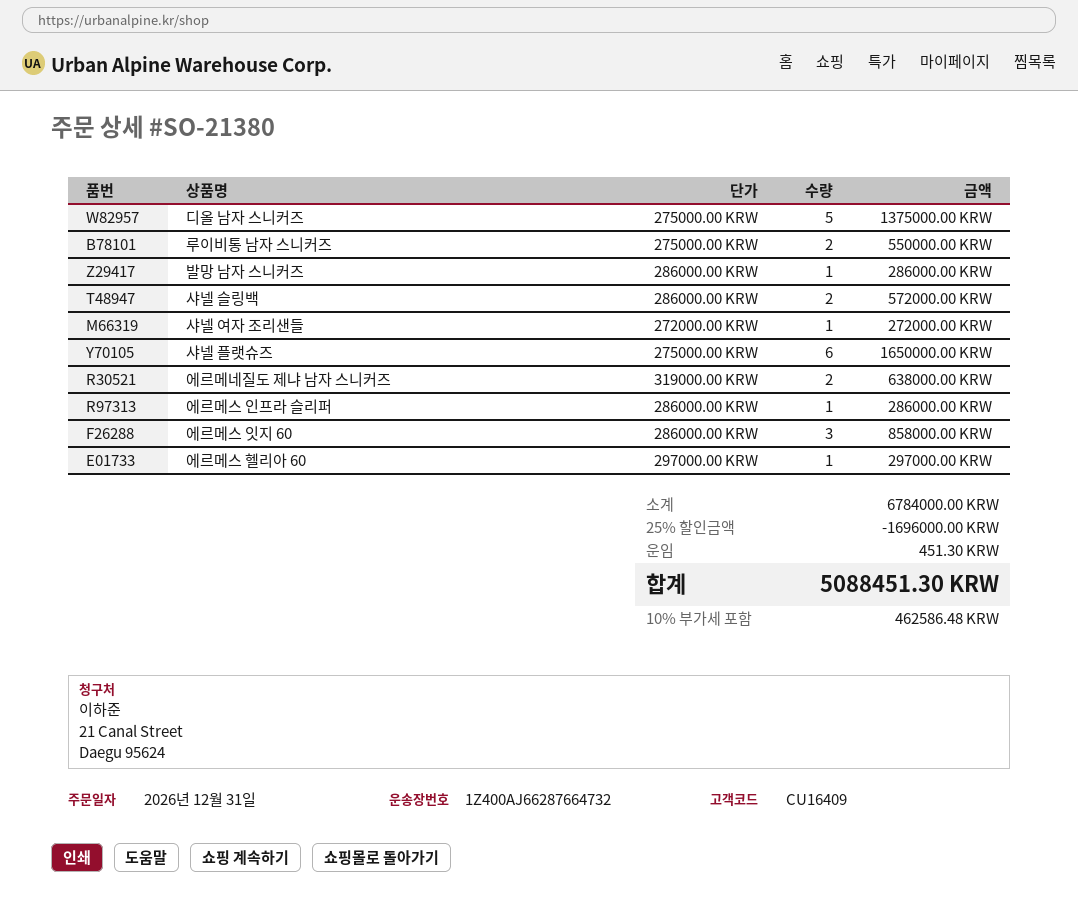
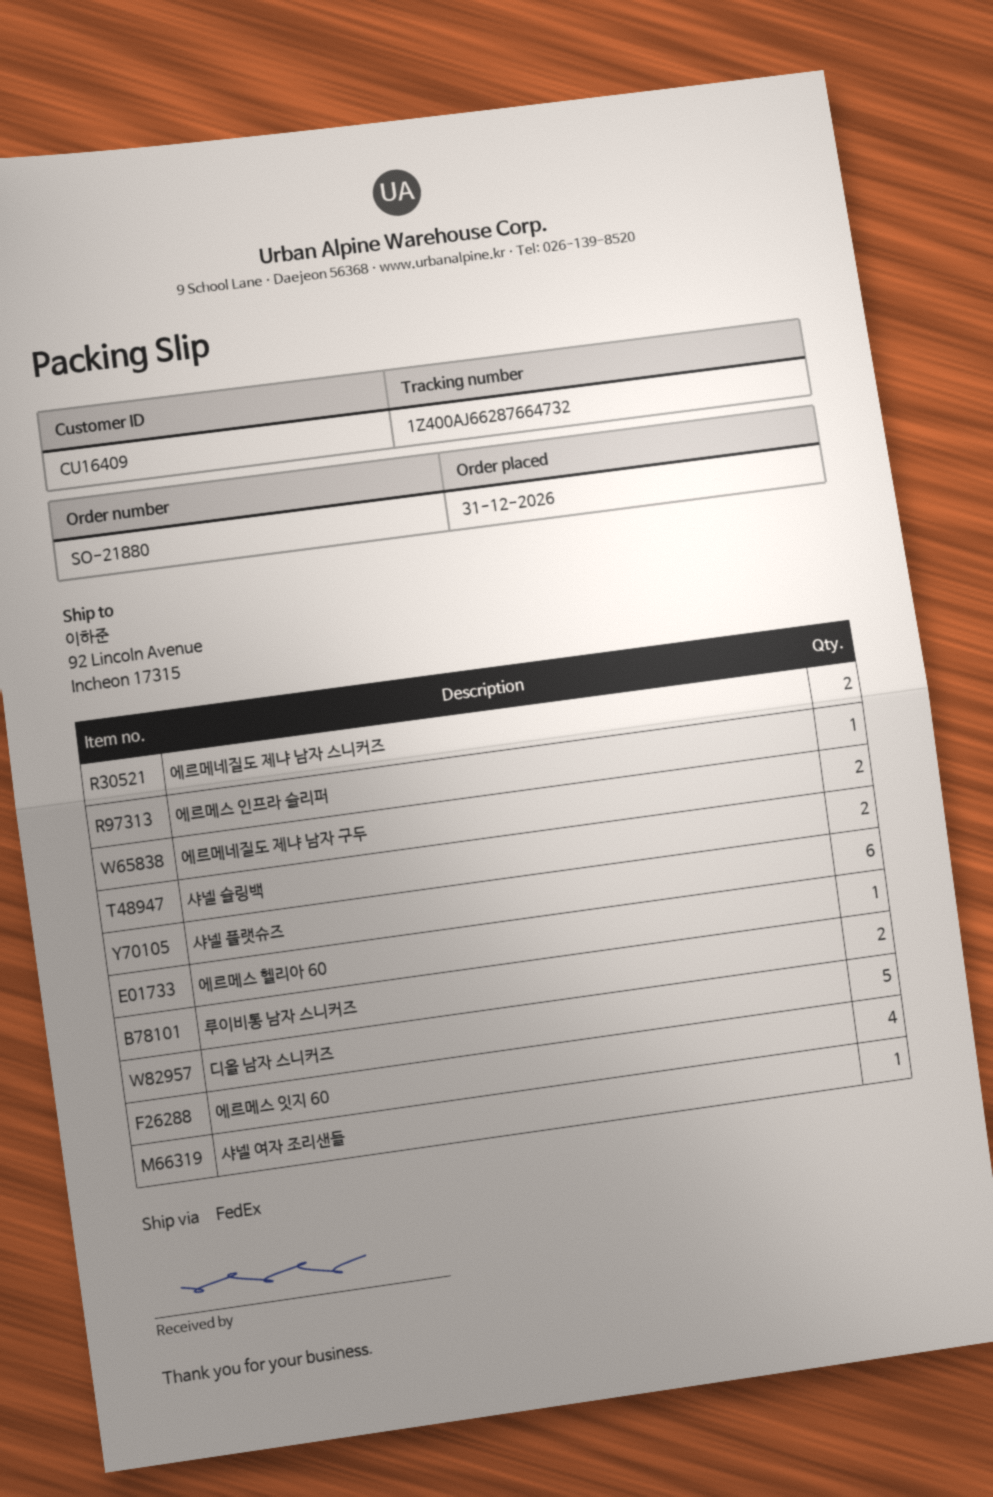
order number: SO-21380 -> SO-21880
발망 남자 스니커즈: 1 -> none
에르메스 잇지 60: 3 -> 4
에르메네질도 제냐 남자 구두: none -> 2

